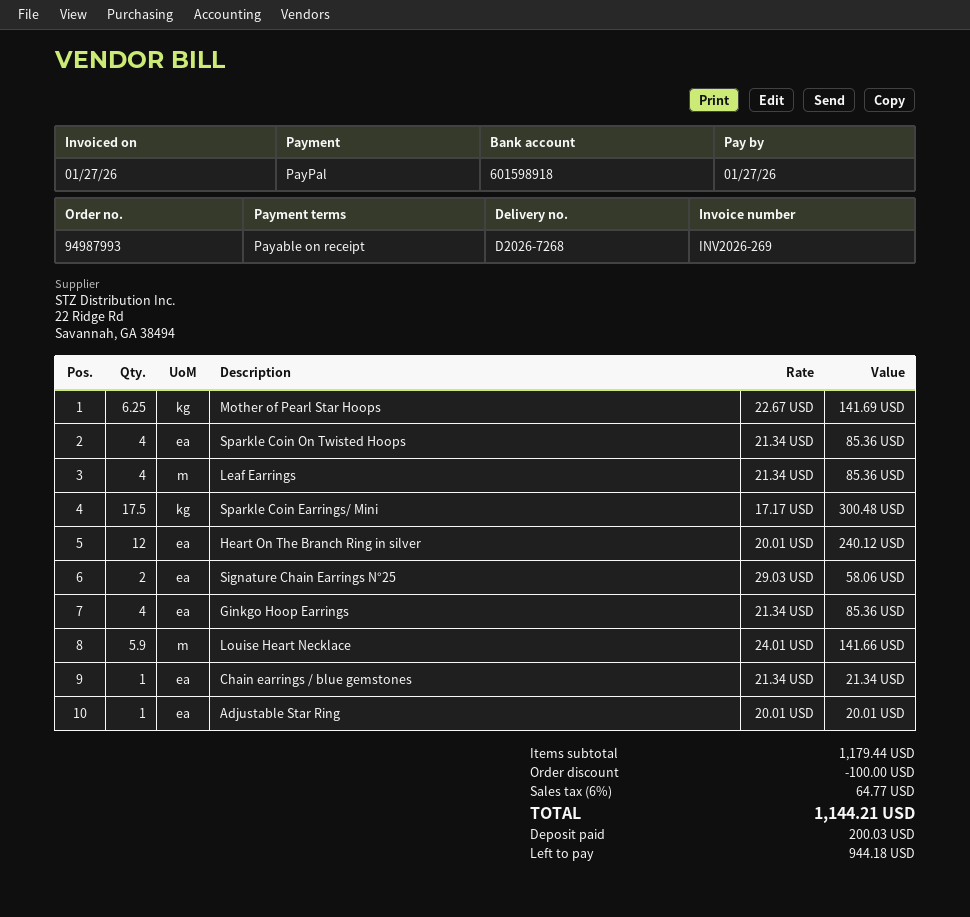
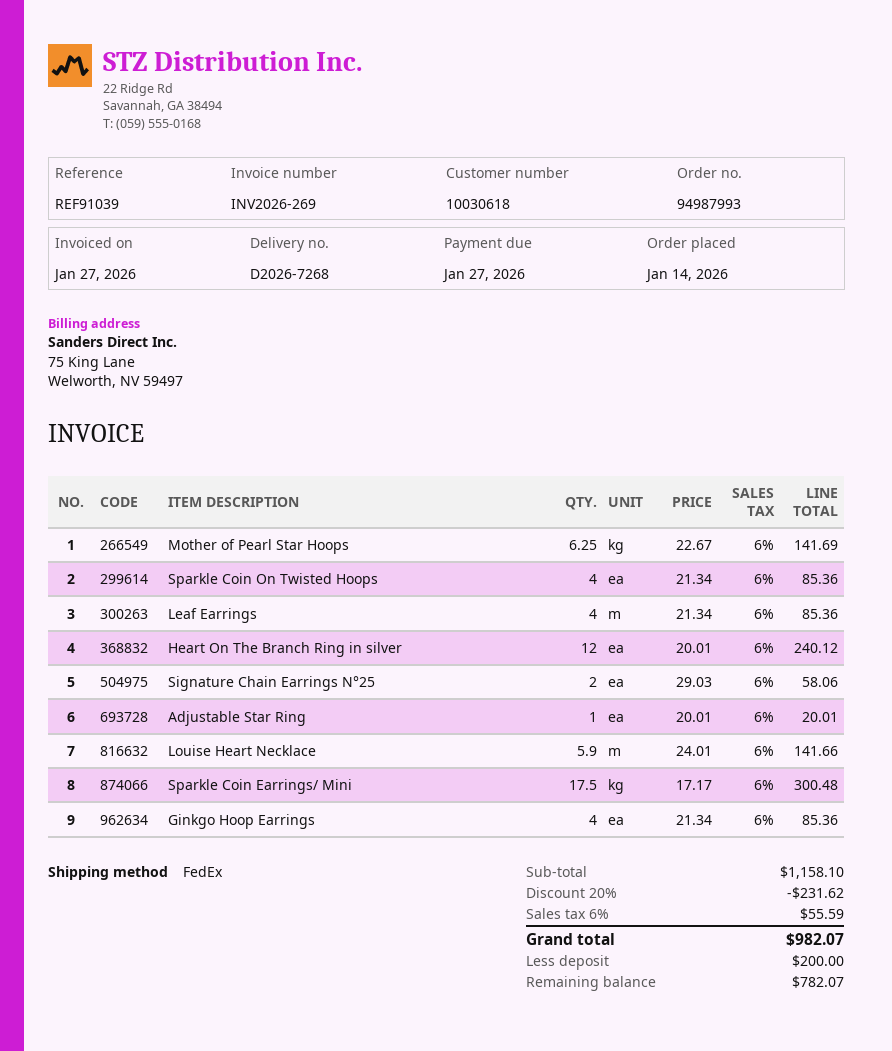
Chain earrings / blue gemstones: 1 x 21.34 = 21.34 -> none
subtotal: 1179.44 -> 1158.10
discount: 100.00 -> 231.62
tax: 6% = 64.77 -> 6% = 55.59
total: 1144.21 -> 982.07
deposit: 200.03 -> 200.00
balance: 944.18 -> 782.07

